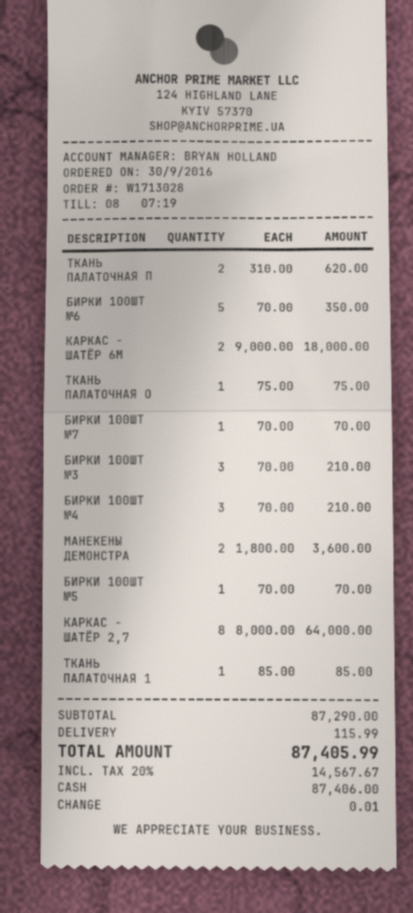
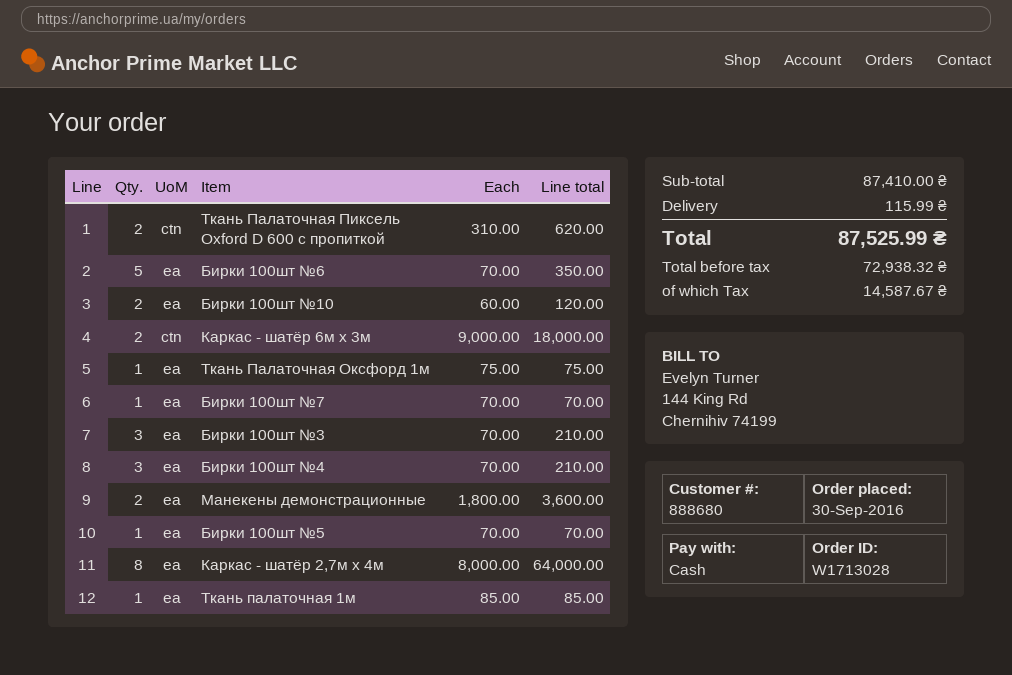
Бирки 100шт №10: none -> 2 x 60.00 = 120.00
subtotal: 87290.00 -> 87410.00
tax: 14567.67 -> 14587.67
total: 87405.99 -> 87525.99

